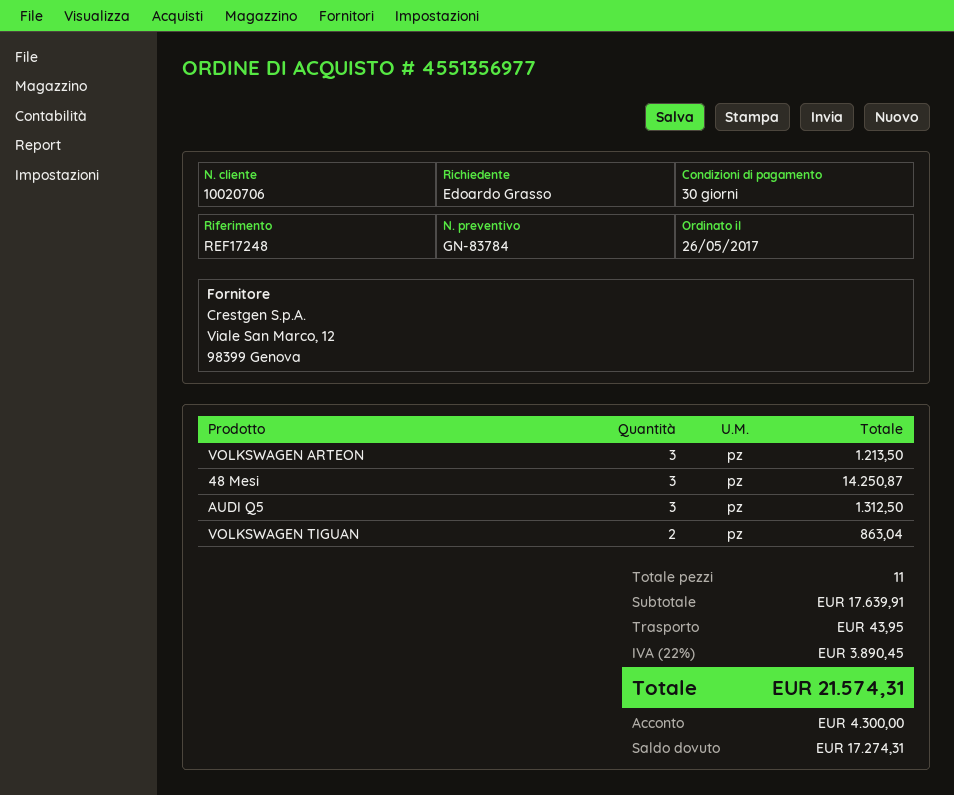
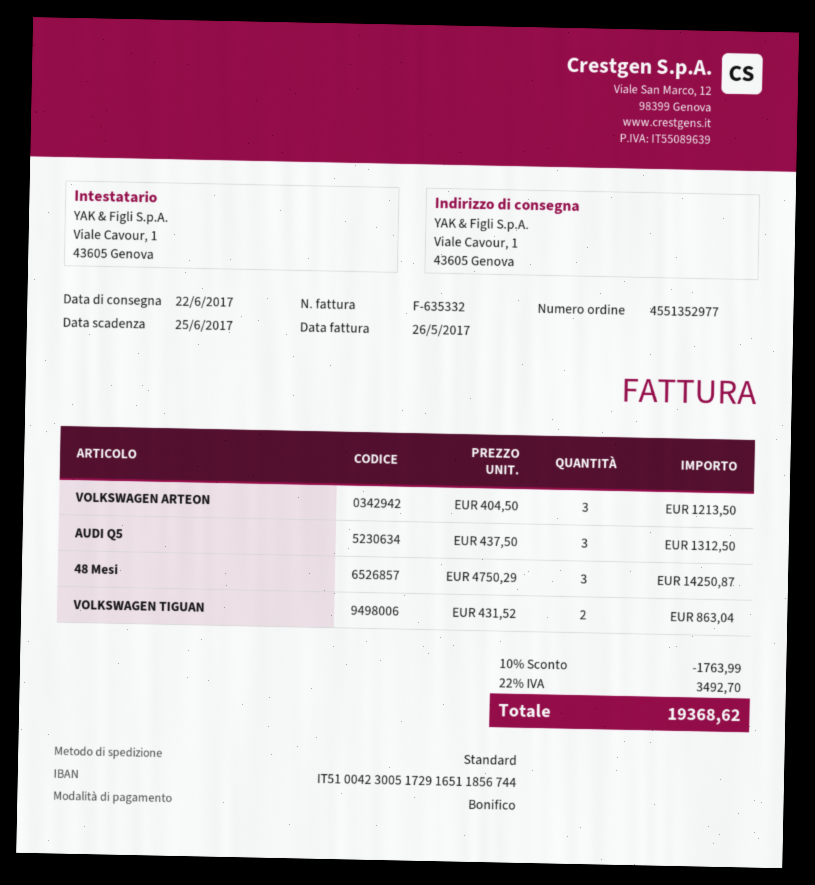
order number: 4551356977 -> 4551352977
discount: none -> 10% = 1763.99
shipping: 43.95 -> none
tax: 22% = 3890.45 -> 22% = 3492.70
total: 21574.31 -> 19368.62

